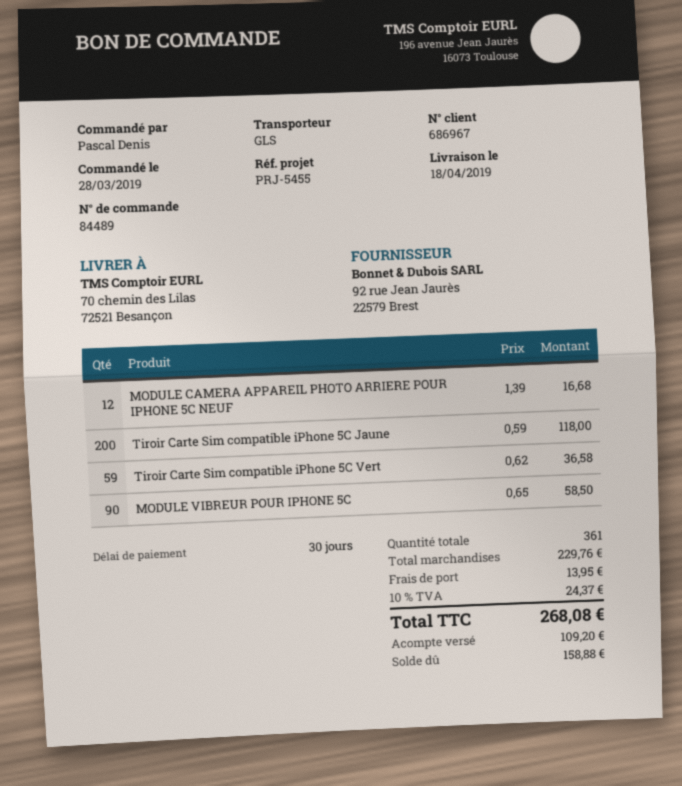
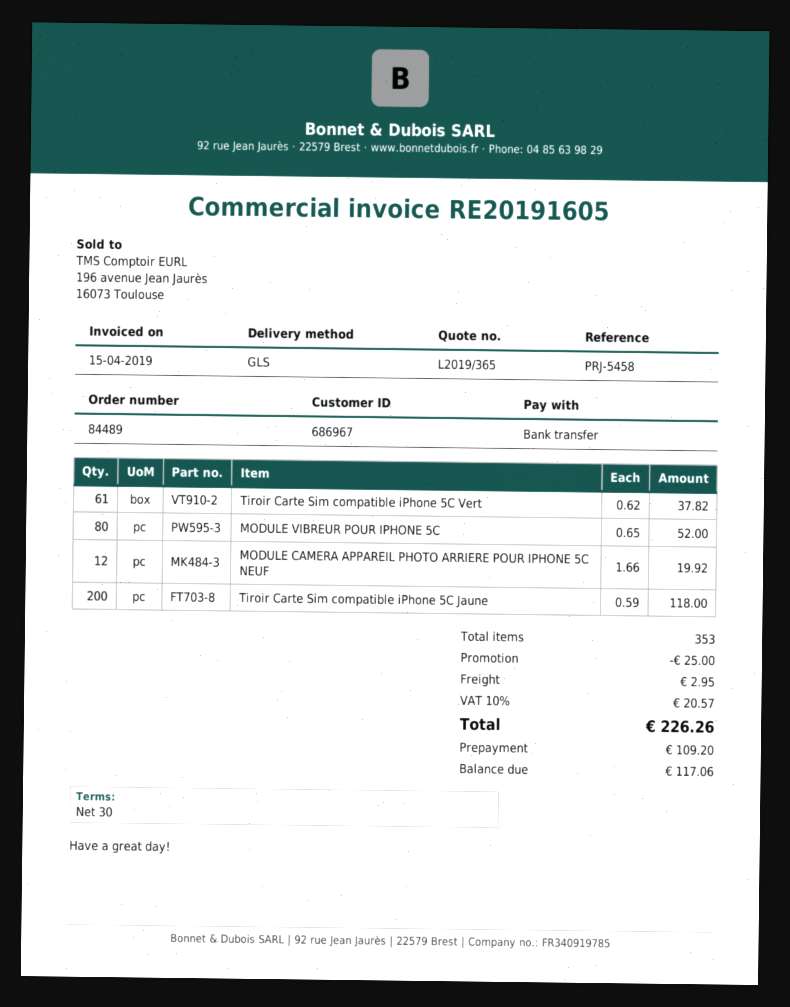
reference: PRJ-5455 -> PRJ-5458
MODULE CAMERA APPAREIL PHOTO ARRIERE POUR IPHONE 5C NEUF: 12 x 1.39 = 16.68 -> 12 x 1.66 = 19.92
Tiroir Carte Sim compatible iPhone 5C Vert: 59 x 0.62 = 36.58 -> 61 x 0.62 = 37.82
MODULE VIBREUR POUR IPHONE 5C: 90 x 0.65 = 58.50 -> 80 x 0.65 = 52.00
total quantity: 361 -> 353
discount: none -> 25.00
shipping: 13.95 -> 2.95
tax: 10% = 24.37 -> 10% = 20.57
total: 268.08 -> 226.26
balance: 158.88 -> 117.06

